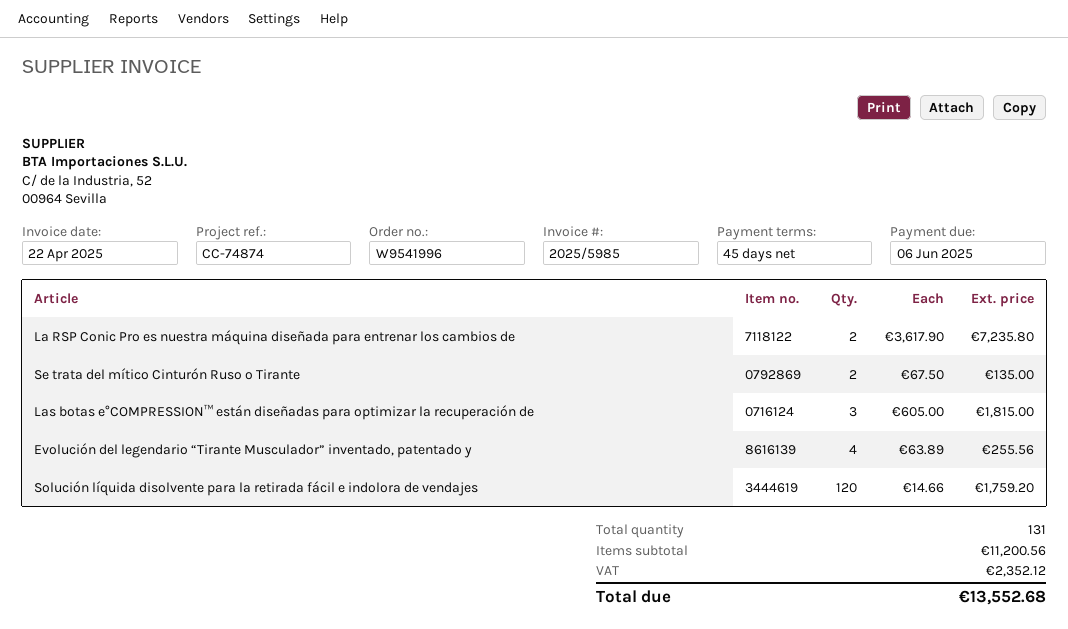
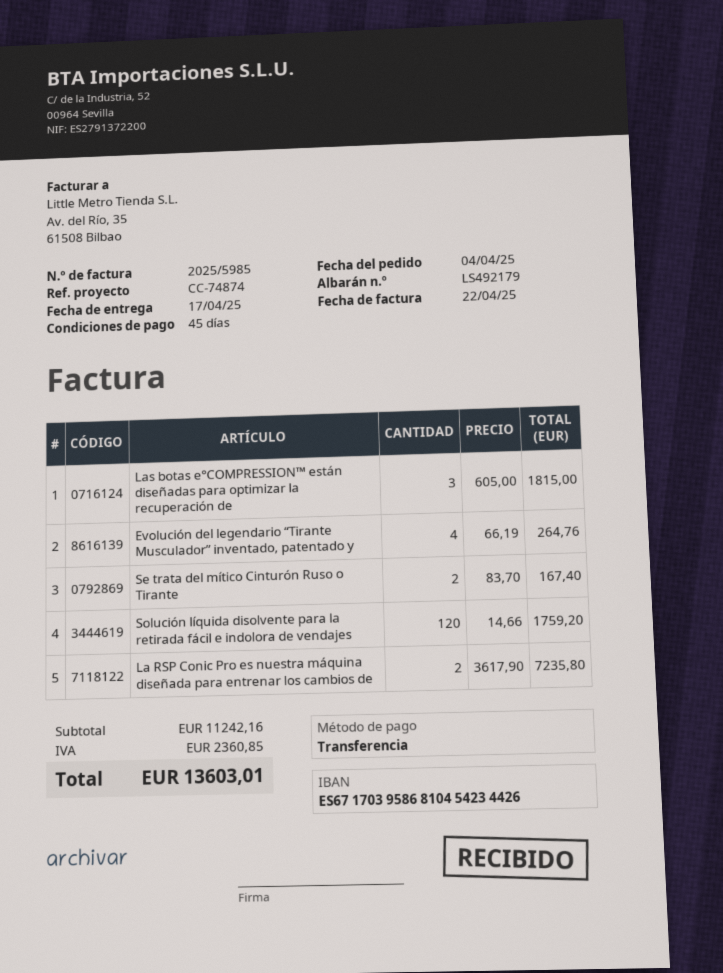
Se trata del mítico Cinturón Ruso o Tirante: 2 x 67.50 = 135.00 -> 2 x 83.70 = 167.40
Evolución del legendario “Tirante Musculador” inventado, patentado y: 4 x 63.89 = 255.56 -> 4 x 66.19 = 264.76
subtotal: 11200.56 -> 11242.16
tax: 2352.12 -> 2360.85
total: 13552.68 -> 13603.01

